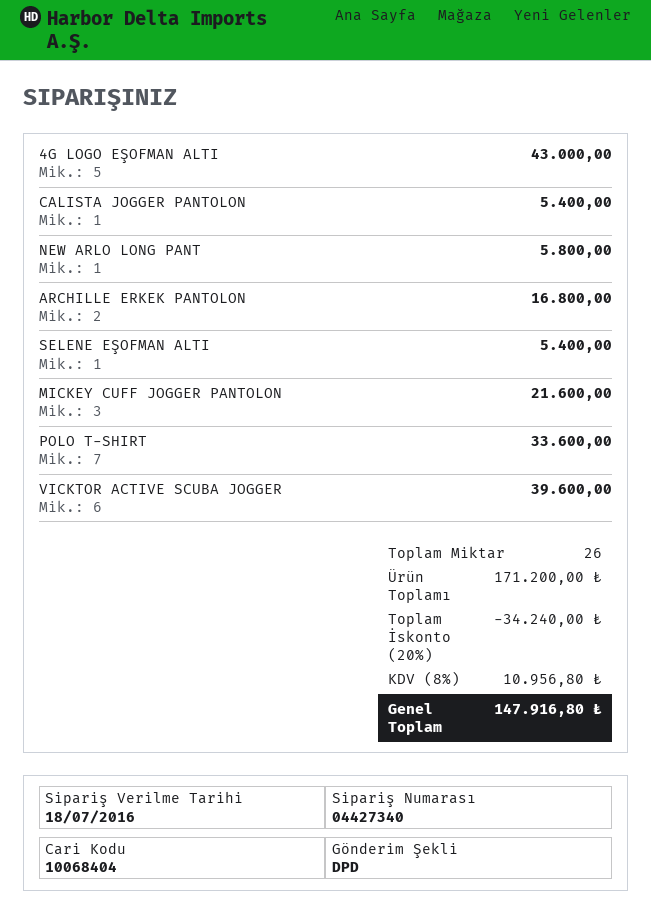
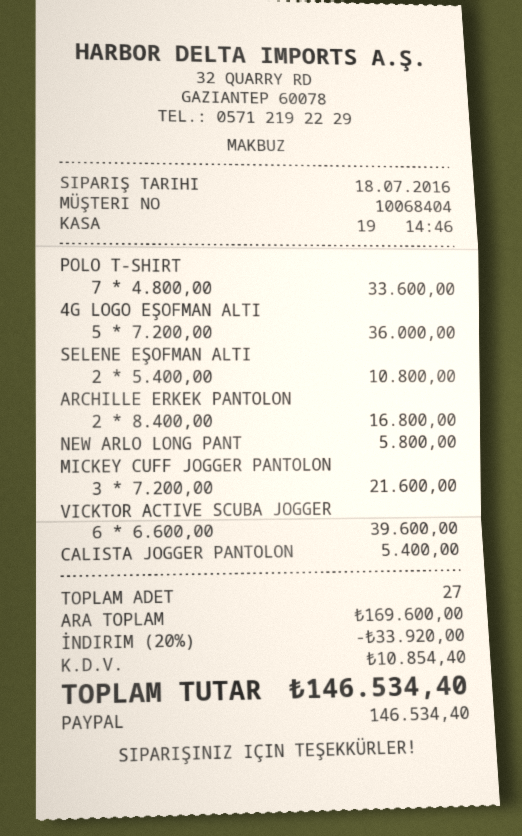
4G LOGO EŞOFMAN ALTI: 5 for 43000.00 -> 5 for 36000.00
SELENE EŞOFMAN ALTI: 1 for 5400.00 -> 2 for 10800.00
total quantity: 26 -> 27
subtotal: 171200.00 -> 169600.00
discount: 20% = 34240.00 -> 20% = 33920.00
tax: 10956.80 -> 10854.40
total: 147916.80 -> 146534.40

